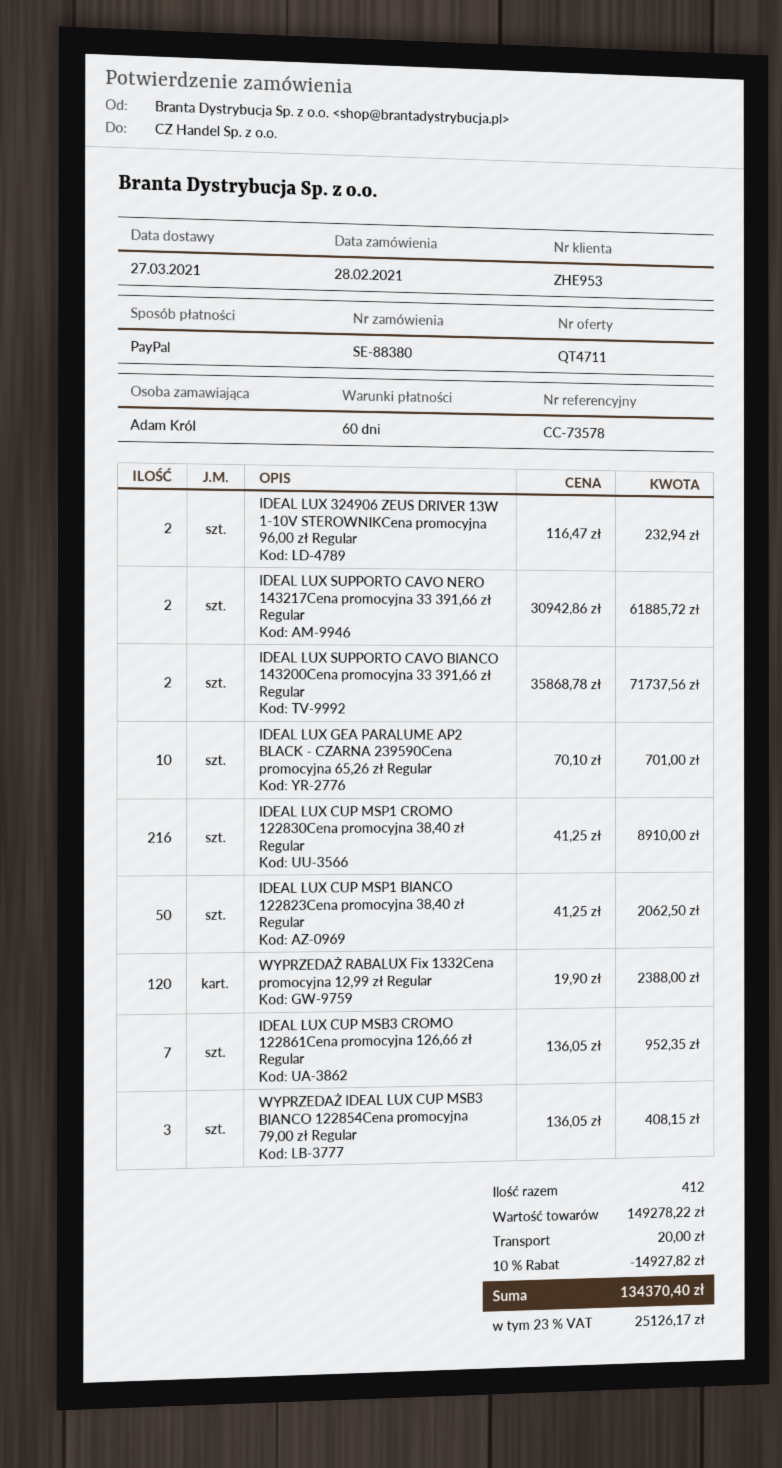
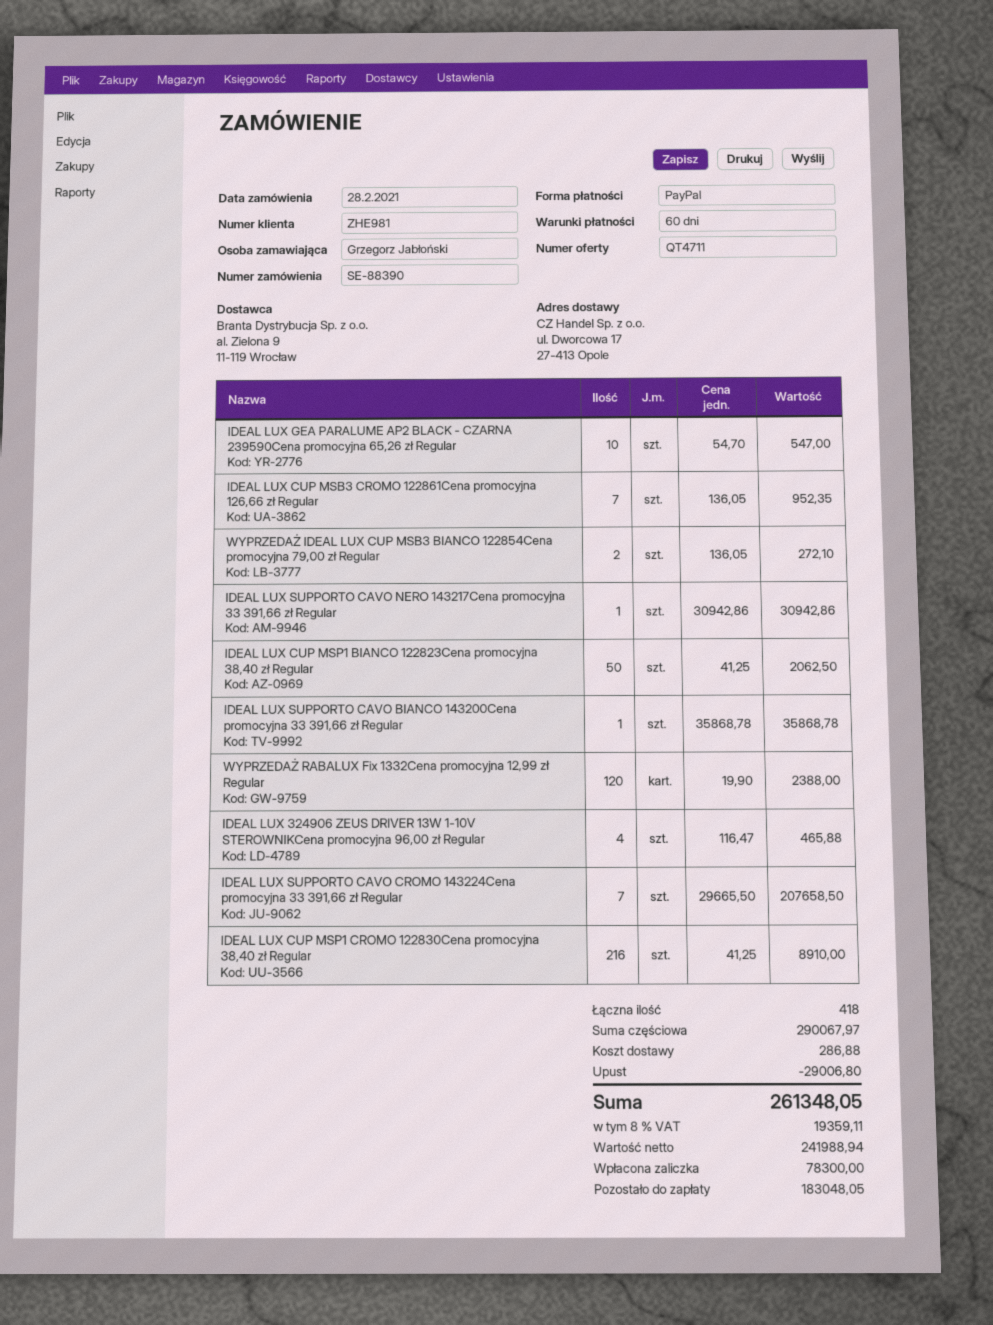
order number: SE-88380 -> SE-88390
customer number: ZHE953 -> ZHE981
ordered by: Adam Król -> Grzegorz Jabłoński
IDEAL LUX 324906 ZEUS DRIVER 13W 1-10V STEROWNIKCena promocyjna 96,00 zł Regular: 2 x 116.47 = 232.94 -> 4 x 116.47 = 465.88
IDEAL LUX SUPPORTO CAVO NERO 143217Cena promocyjna 33 391,66 zł Regular: 2 x 30942.86 = 61885.72 -> 1 x 30942.86 = 30942.86
IDEAL LUX SUPPORTO CAVO BIANCO 143200Cena promocyjna 33 391,66 zł Regular: 2 x 35868.78 = 71737.56 -> 1 x 35868.78 = 35868.78
IDEAL LUX GEA PARALUME AP2 BLACK - CZARNA 239590Cena promocyjna 65,26 zł Regular: 10 x 70.10 = 701.00 -> 10 x 54.70 = 547.00
WYPRZEDAŻ IDEAL LUX CUP MSB3 BIANCO 122854Cena promocyjna 79,00 zł Regular: 3 x 136.05 = 408.15 -> 2 x 136.05 = 272.10
IDEAL LUX SUPPORTO CAVO CROMO 143224Cena promocyjna 33 391,66 zł Regular: none -> 7 x 29665.50 = 207658.50
total quantity: 412 -> 418
subtotal: 149278.22 -> 290067.97
discount: 14927.82 -> 29006.80
shipping: 20.00 -> 286.88
tax: 23% = 25126.17 -> 8% = 19359.11
total: 134370.40 -> 261348.05

